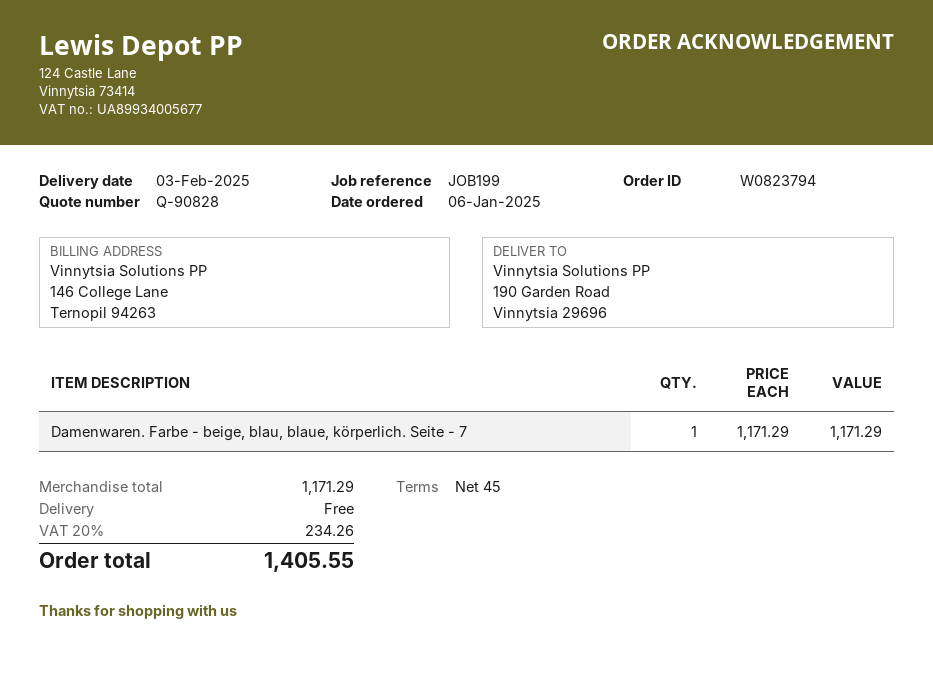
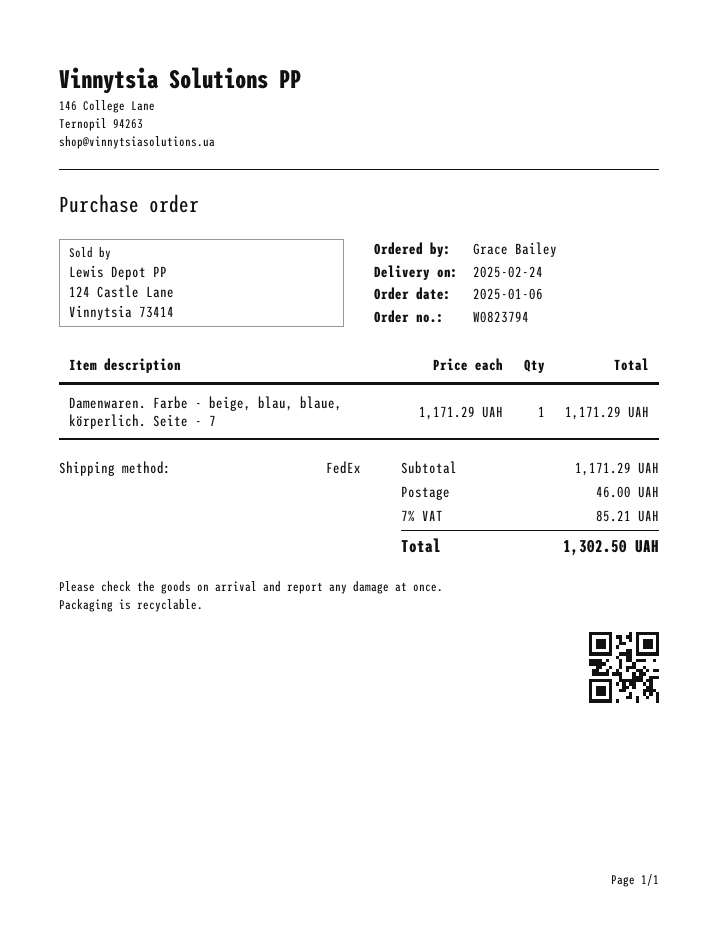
delivery date: 2025-02-03 -> 2025-02-24
shipping: 0.00 -> 46.00
tax: 20% = 234.26 -> 7% = 85.21
total: 1405.55 -> 1302.50

